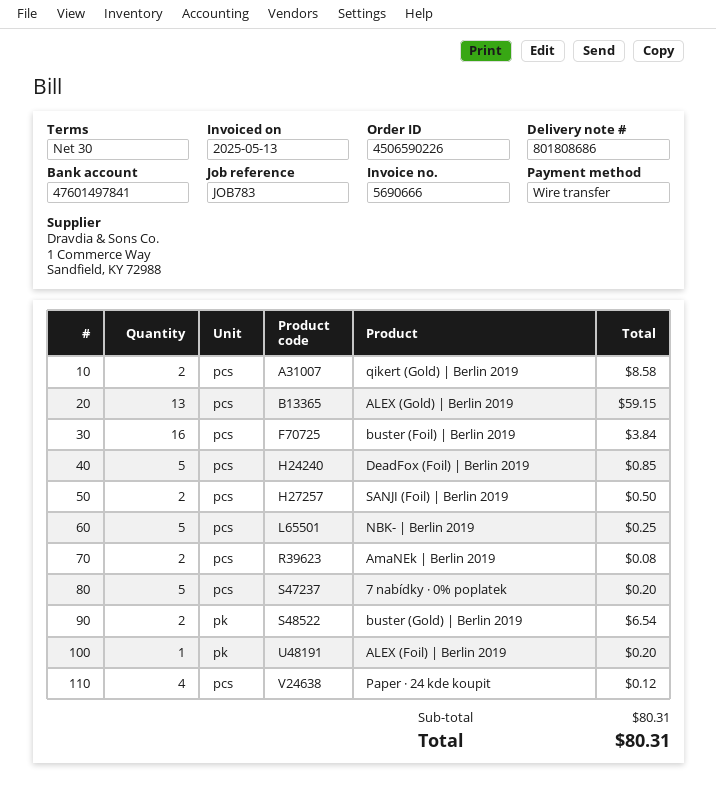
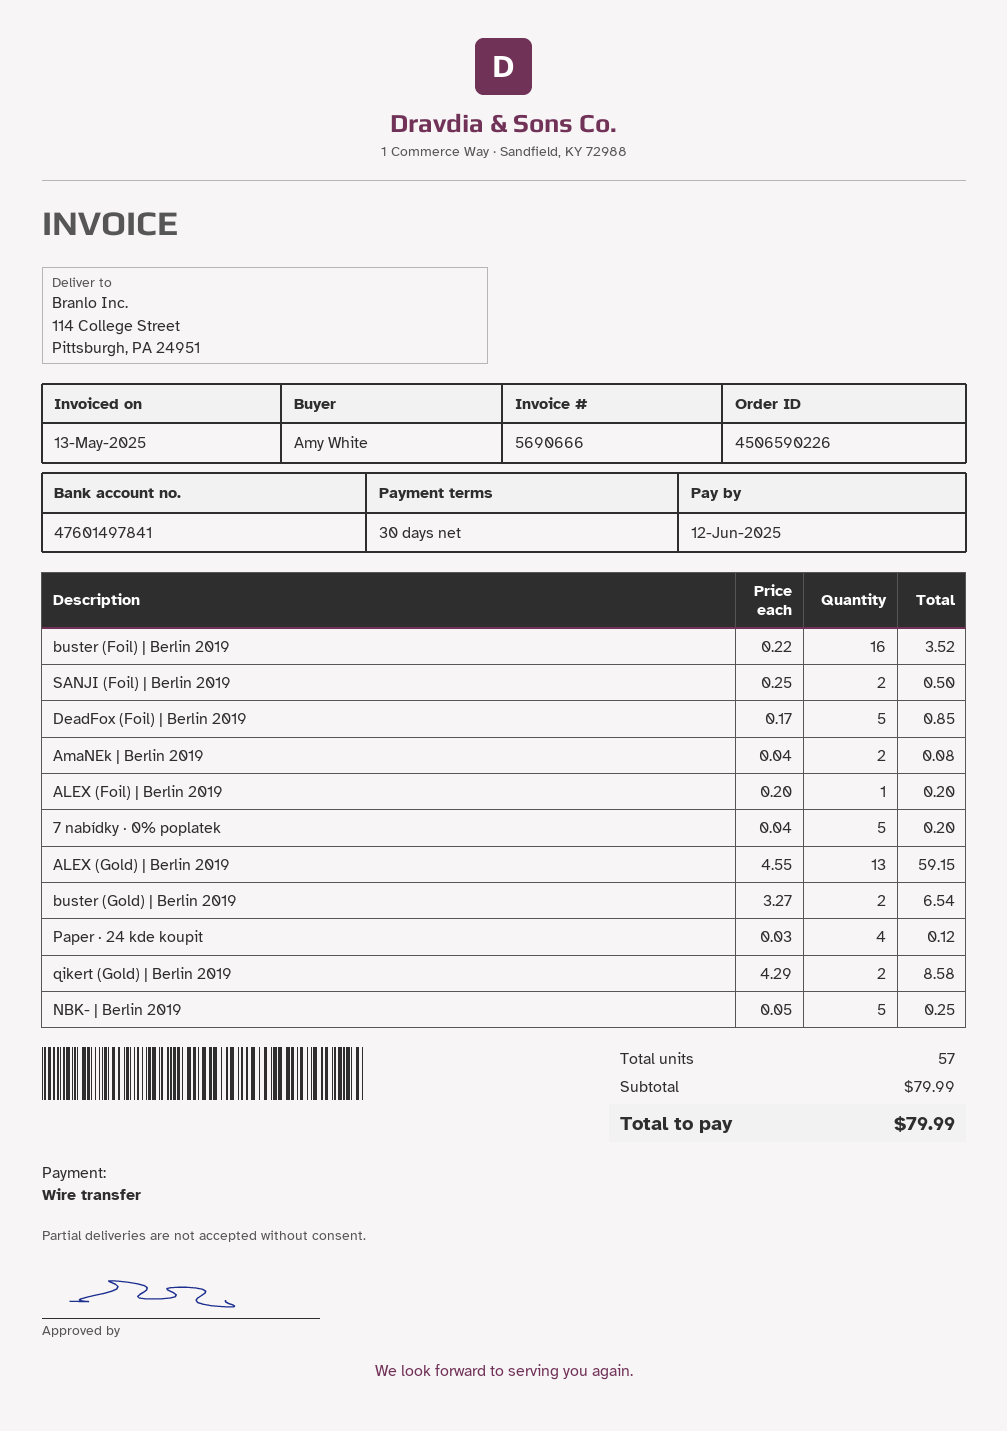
buster (Foil) | Berlin 2019: 16 for 3.84 -> 16 for 3.52
subtotal: 80.31 -> 79.99
total: 80.31 -> 79.99

